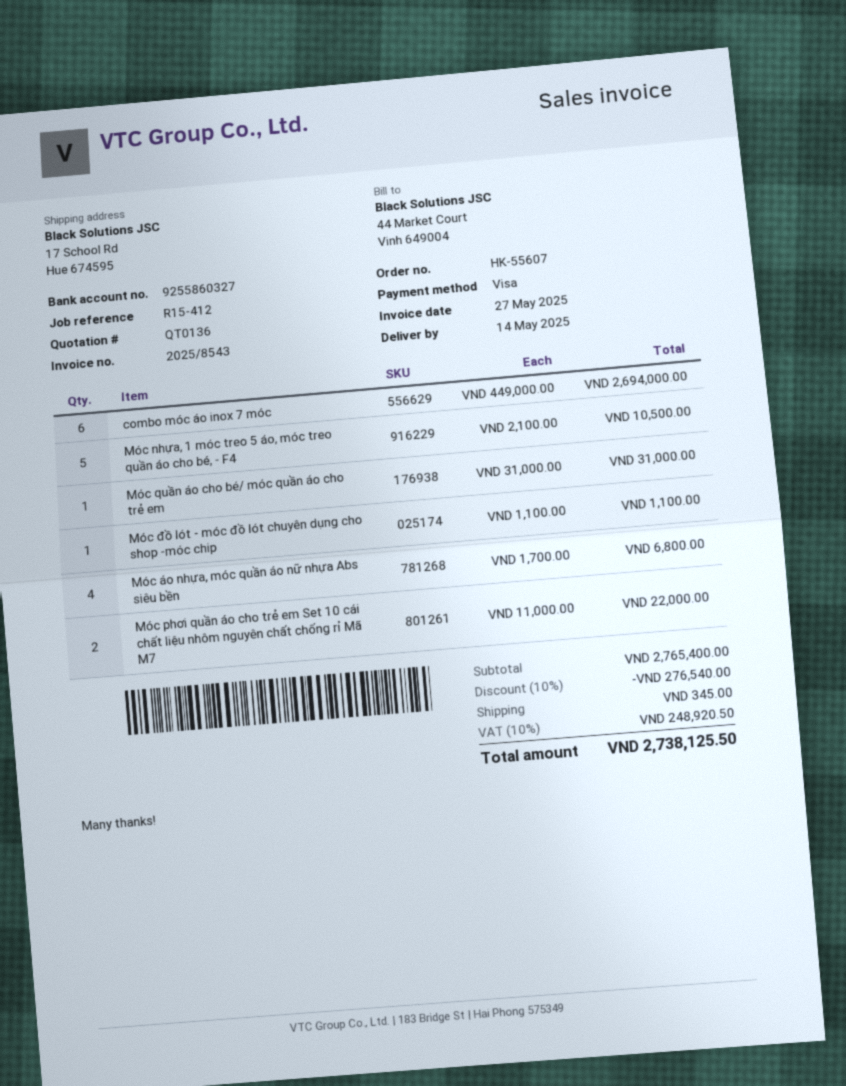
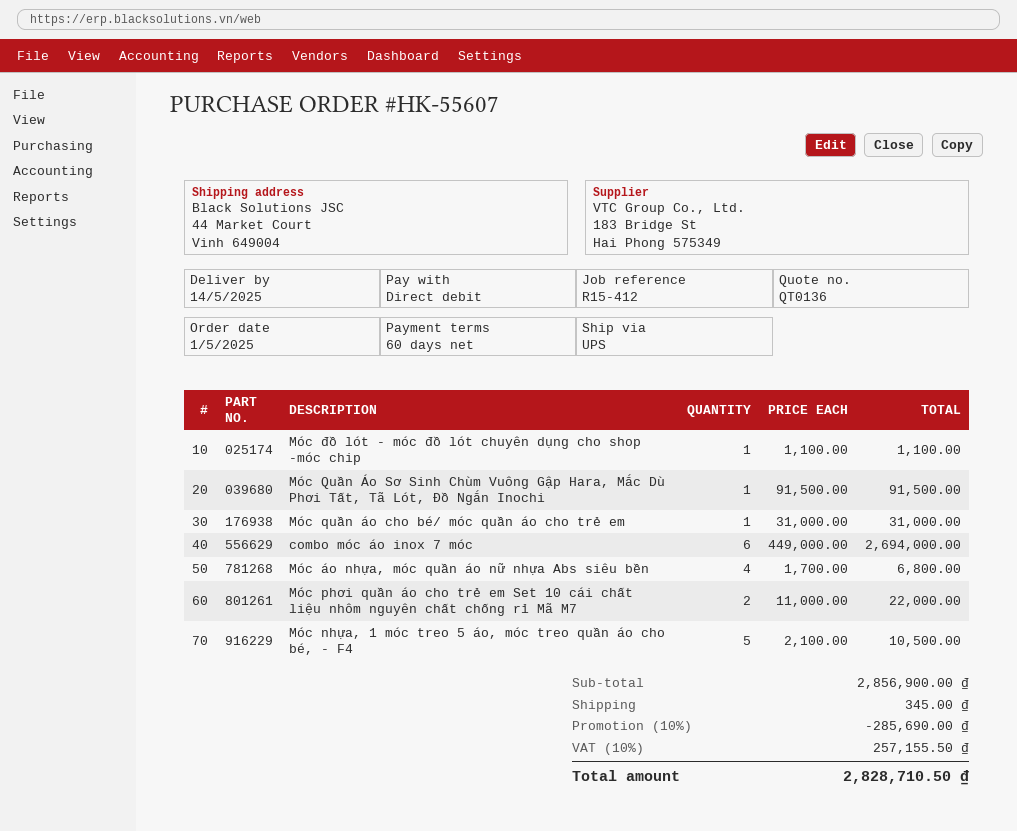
payment method: Visa -> direct debit
ship to: 17 School Rd, Hue 674595 -> 44 Market Court, Vinh 649004
Móc Quần Áo Sơ Sinh Chùm Vuông Gập Hara, Mắc Dù Phơi Tất, Tã Lót, Đồ Ngắn Inochi: none -> 1 x 91500.00 = 91500.00
subtotal: 2765400.00 -> 2856900.00
discount: 10% = 276540.00 -> 10% = 285690.00
tax: 10% = 248920.50 -> 10% = 257155.50
total: 2738125.50 -> 2828710.50

